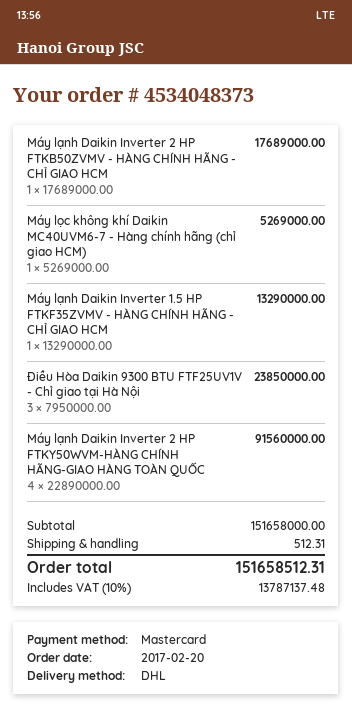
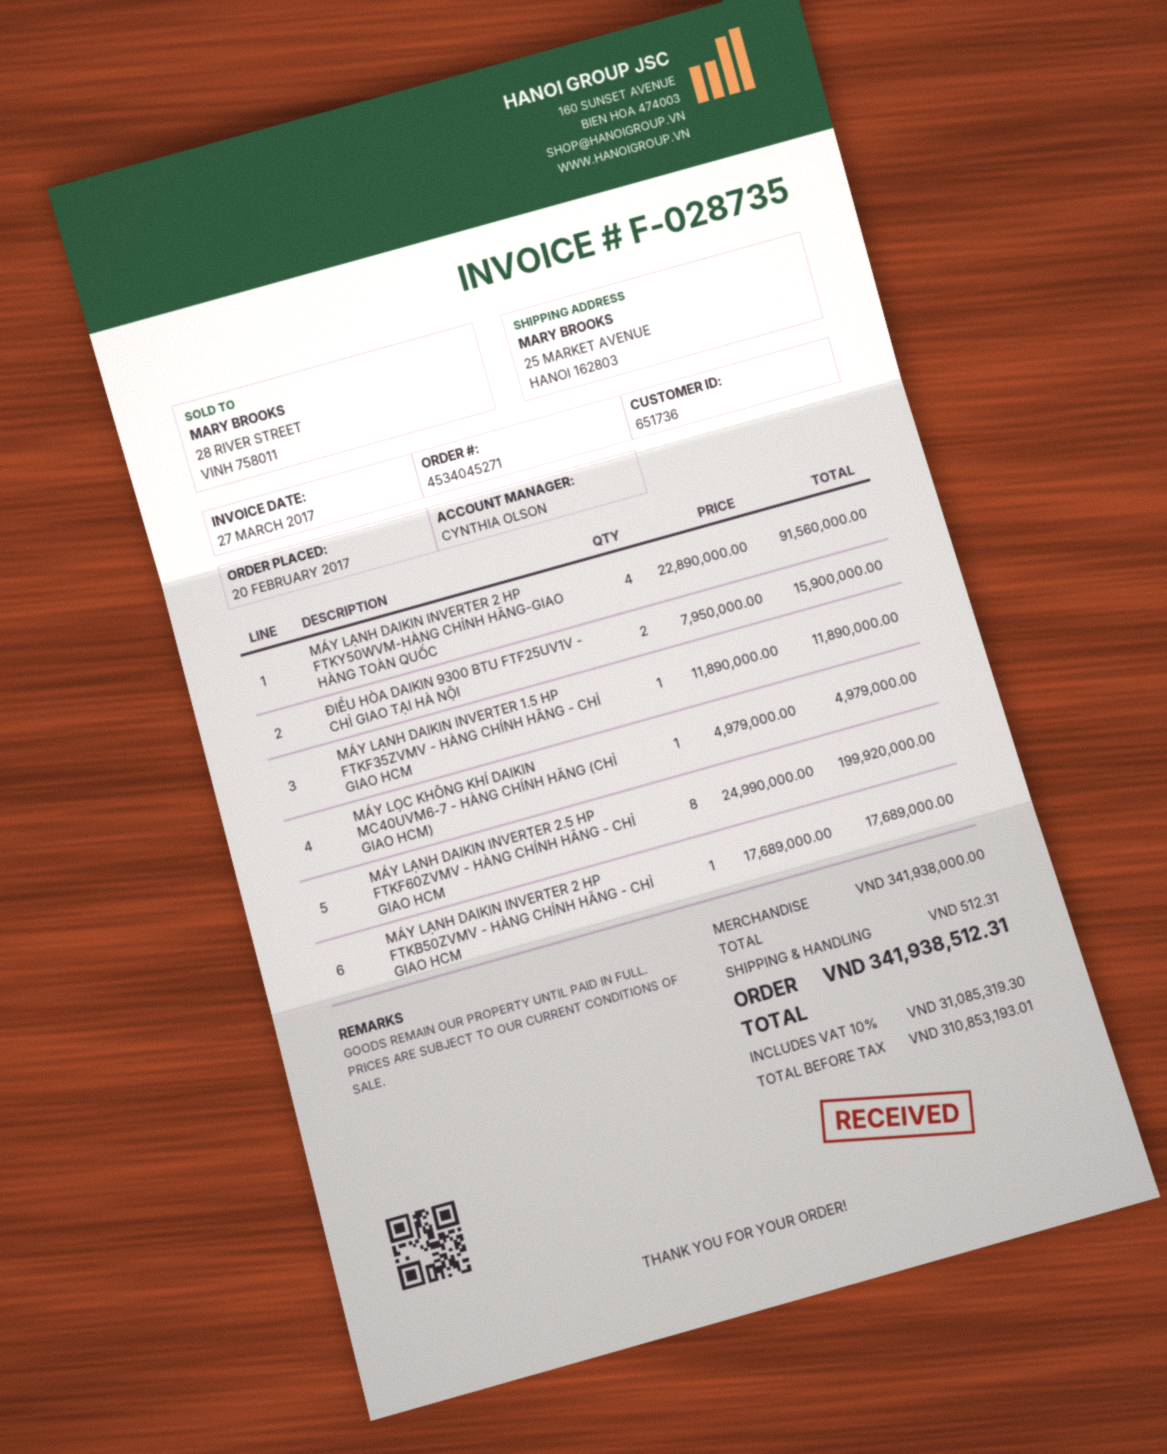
order number: 4534048373 -> 4534045271
Máy lọc không khí Daikin MC40UVM6-7 - Hàng chính hãng (chỉ giao HCM): 1 x 5269000.00 = 5269000.00 -> 1 x 4979000.00 = 4979000.00
Máy lạnh Daikin Inverter 1.5 HP FTKF35ZVMV - HÀNG CHÍNH HÃNG - CHỈ GIAO HCM: 1 x 13290000.00 = 13290000.00 -> 1 x 11890000.00 = 11890000.00
Điều Hòa Daikin 9300 BTU FTF25UV1V - Chỉ giao tại Hà Nội: 3 x 7950000.00 = 23850000.00 -> 2 x 7950000.00 = 15900000.00
MÁY LẠNH DAIKIN INVERTER 2.5 HP FTKF60ZVMV - HÀNG CHÍNH HÃNG - CHỈ GIAO HCM: none -> 8 x 24990000.00 = 199920000.00
subtotal: 151658000.00 -> 341938000.00
tax: 10% = 13787137.48 -> 10% = 31085319.30
total: 151658512.31 -> 341938512.31

